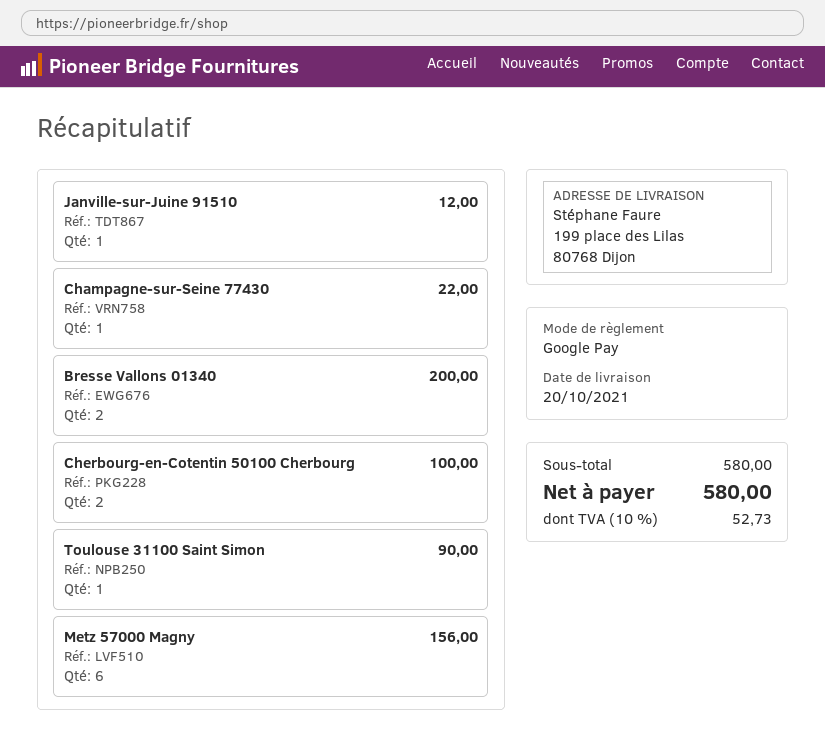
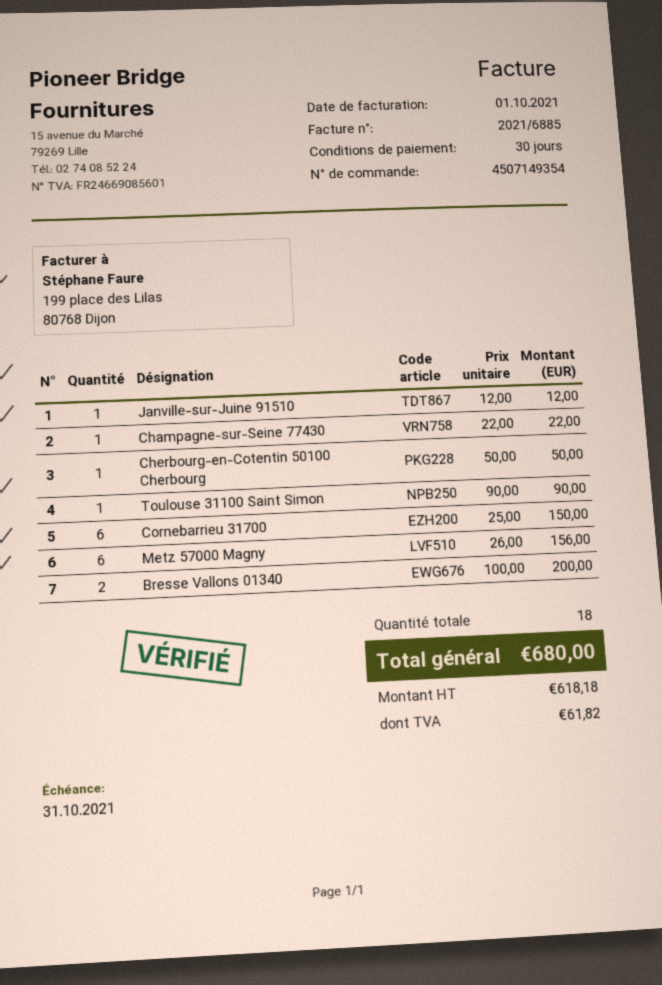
Cherbourg-en-Cotentin 50100 Cherbourg: 2 for 100.00 -> 1 for 50.00
Cornebarrieu 31700: none -> 6 for 150.00
tax: 52.73 -> 61.82
total: 580.00 -> 680.00

